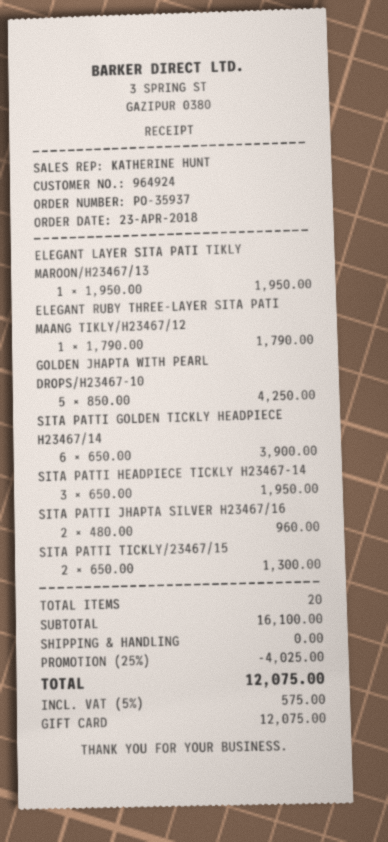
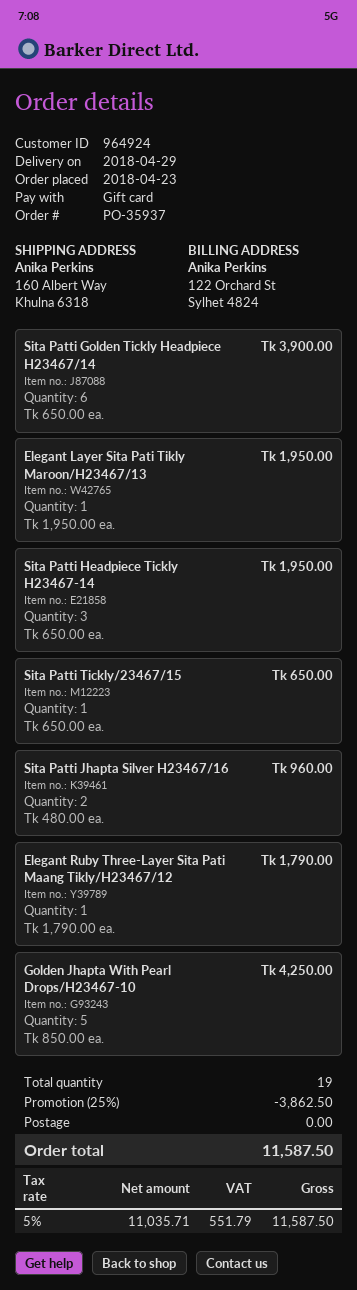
SITA PATTI TICKLY/23467/15: 2 x 650.00 = 1300.00 -> 1 x 650.00 = 650.00
total quantity: 20 -> 19
discount: 25% = 4025.00 -> 25% = 3862.50
tax: 5% = 575.00 -> 5% = 551.79
total: 12075.00 -> 11587.50

